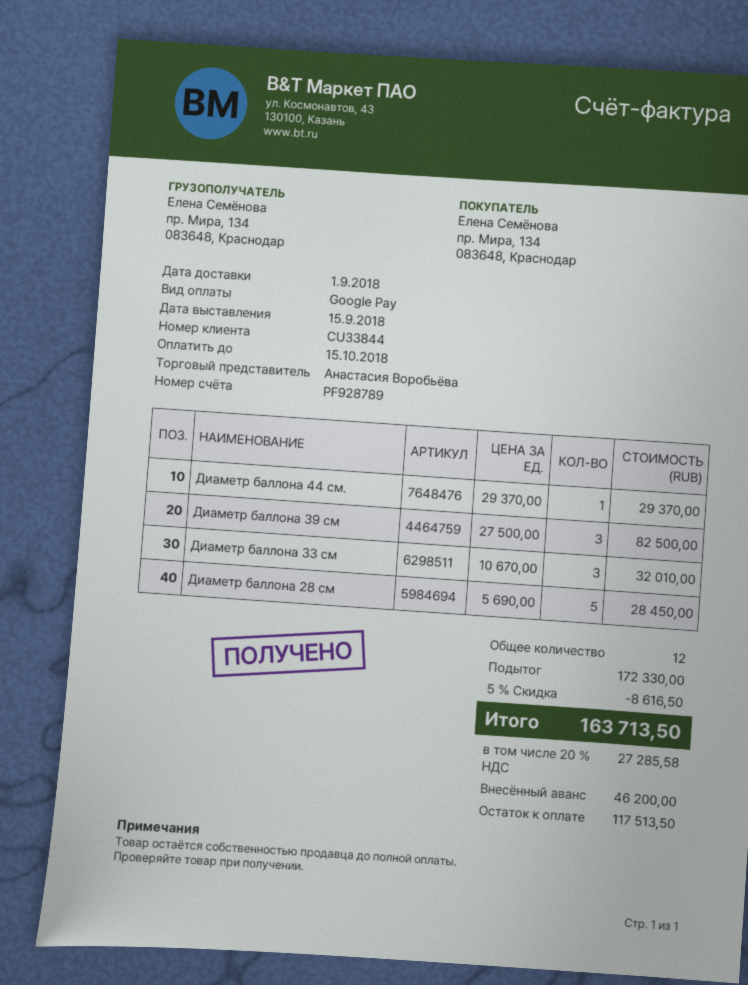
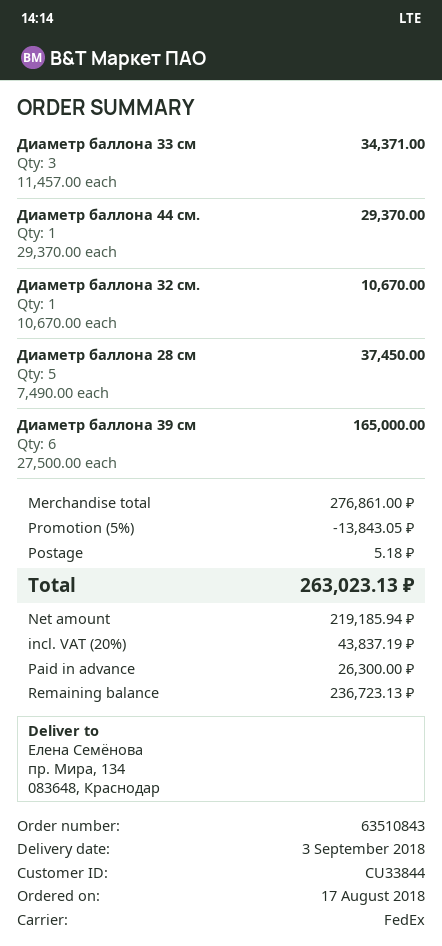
delivery date: 2018-09-01 -> 2018-09-03
Диаметр баллона 39 см: 3 x 27500.00 = 82500.00 -> 6 x 27500.00 = 165000.00
Диаметр баллона 33 см: 3 x 10670.00 = 32010.00 -> 3 x 11457.00 = 34371.00
Диаметр баллона 28 см: 5 x 5690.00 = 28450.00 -> 5 x 7490.00 = 37450.00
Диаметр баллона 32 см.: none -> 1 x 10670.00 = 10670.00
subtotal: 172330.00 -> 276861.00
discount: 5% = 8616.50 -> 5% = 13843.05
shipping: none -> 5.18
tax: 20% = 27285.58 -> 20% = 43837.19
total: 163713.50 -> 263023.13
deposit: 46200.00 -> 26300.00
balance: 117513.50 -> 236723.13

